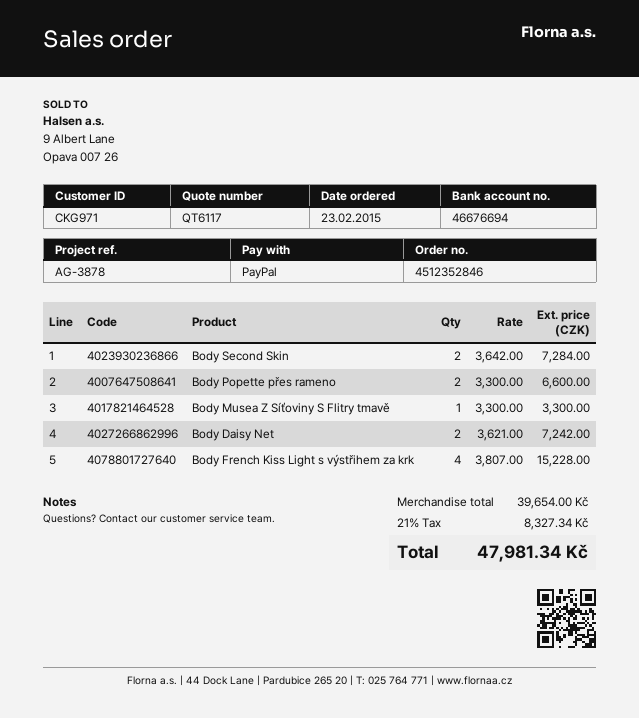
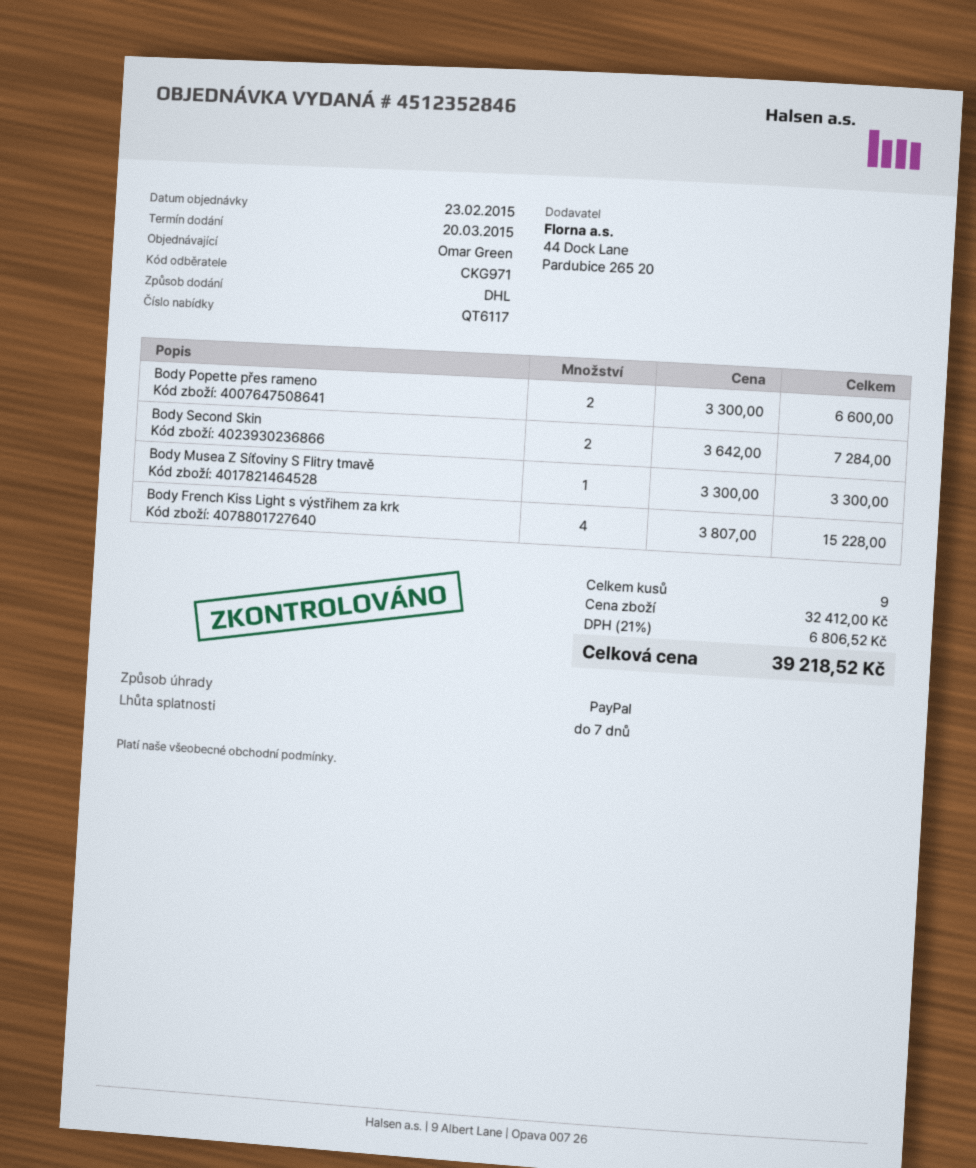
Body Daisy Net: 2 x 3621.00 = 7242.00 -> none
subtotal: 39654.00 -> 32412.00
tax: 21% = 8327.34 -> 21% = 6806.52
total: 47981.34 -> 39218.52

